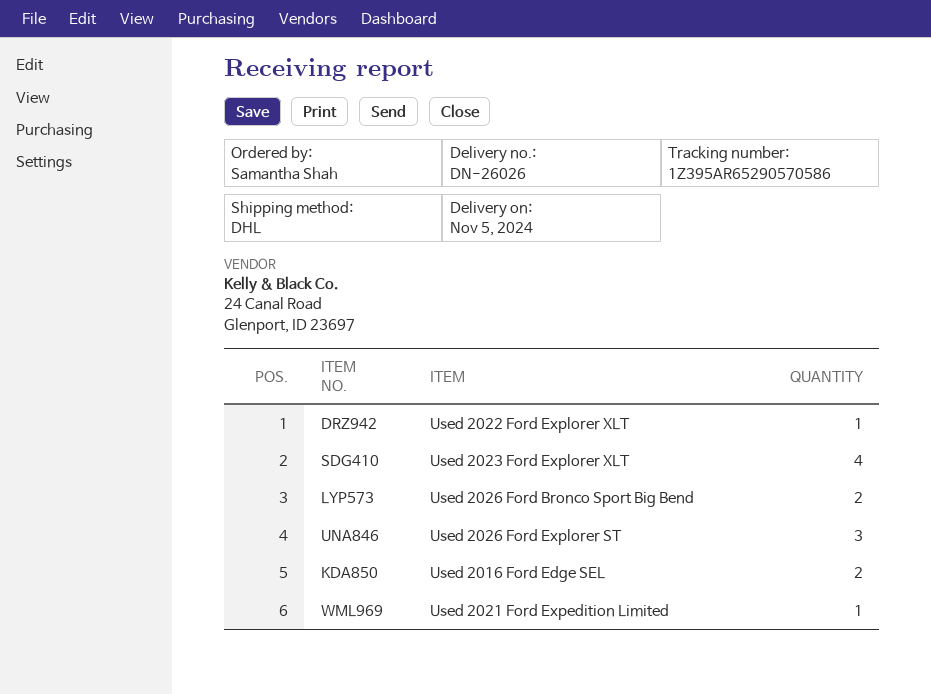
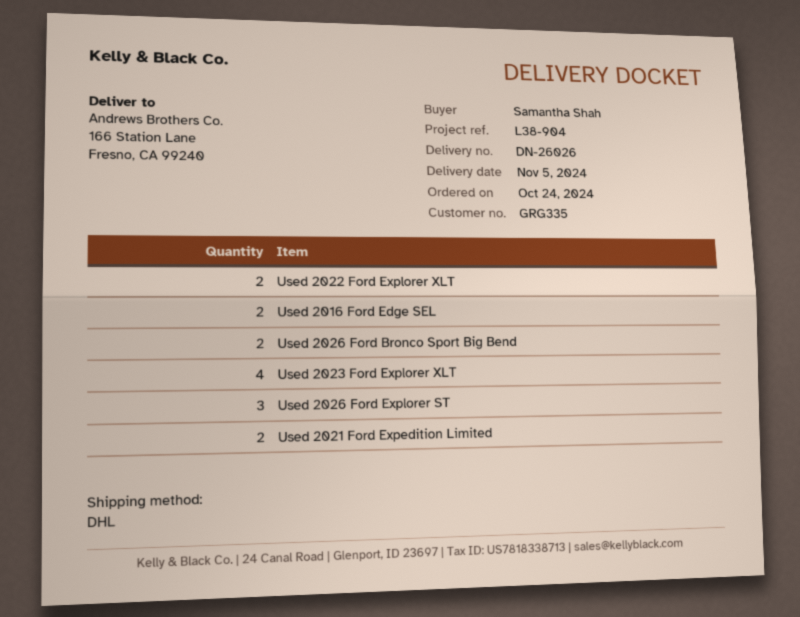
Used 2022 Ford Explorer XLT: 1 -> 2
Used 2021 Ford Expedition Limited: 1 -> 2

